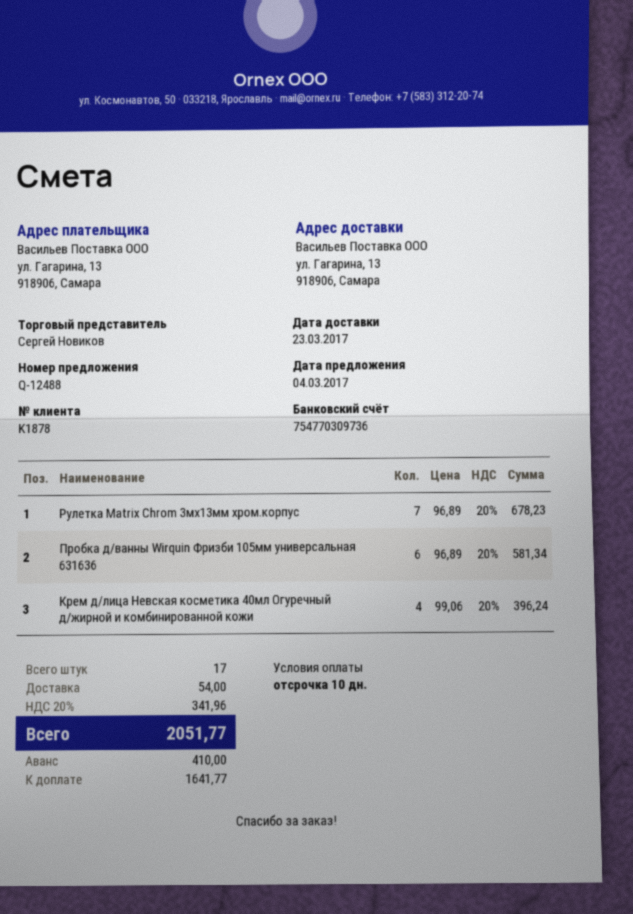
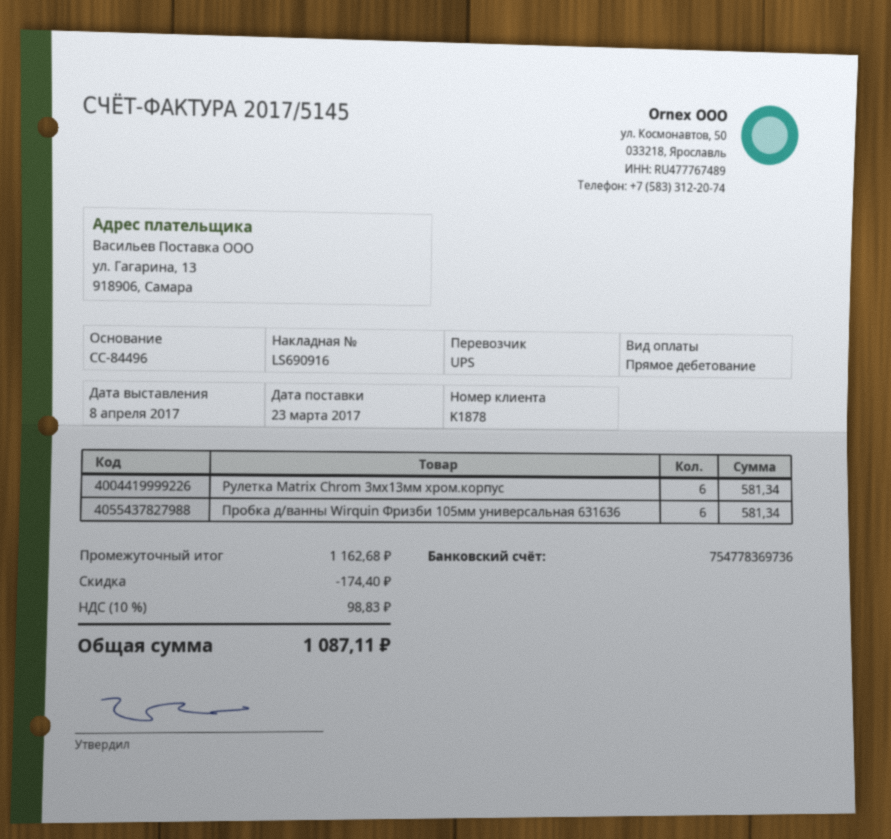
bank account: 754770309736 -> 754778369736
Рулетка Matrix Chrom 3мх13мм хром.корпус: 7 for 678.23 -> 6 for 581.34
Крем д/лица Невская косметика 40мл Огуречный д/жирной и комбинированной кожи: 4 for 396.24 -> none
discount: none -> 174.40
shipping: 54.00 -> none
tax: 20% = 341.96 -> 10% = 98.83
total: 2051.77 -> 1087.11

